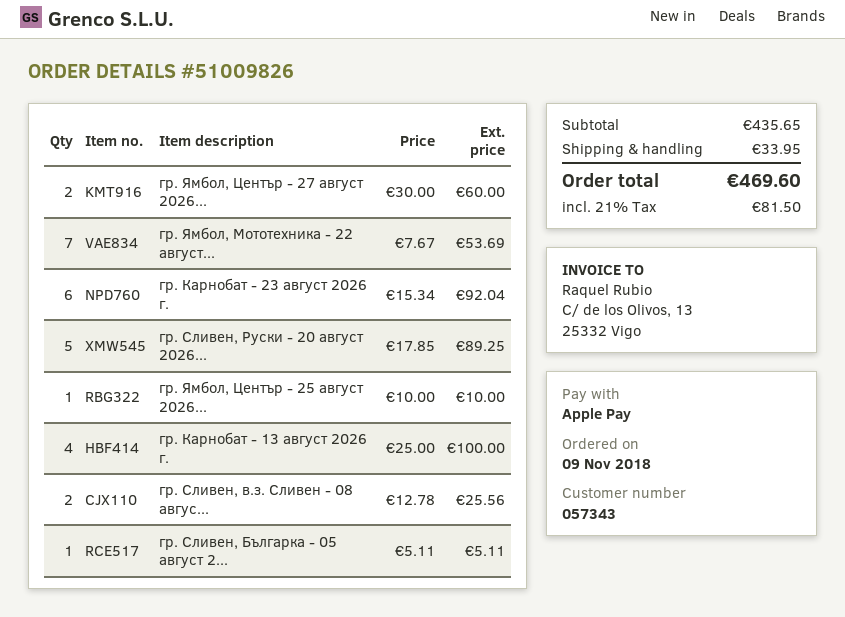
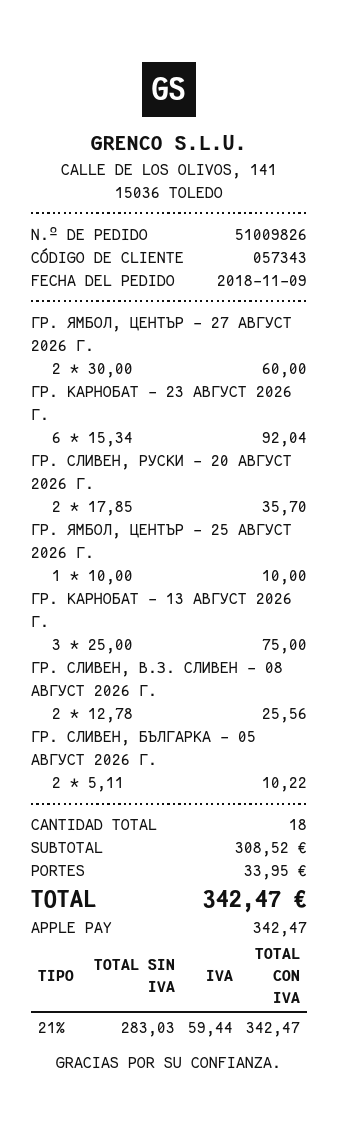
гр. Ямбол, Мототехника - 22 август...: 7 x 7.67 = 53.69 -> none
гр. Сливен, Руски - 20 август 2026...: 5 x 17.85 = 89.25 -> 2 x 17.85 = 35.70
гр. Карнобат - 13 август 2026 г.: 4 x 25.00 = 100.00 -> 3 x 25.00 = 75.00
гр. Сливен, Българка - 05 август 2...: 1 x 5.11 = 5.11 -> 2 x 5.11 = 10.22
subtotal: 435.65 -> 308.52
tax: 21% = 81.50 -> 21% = 59.44
total: 469.60 -> 342.47

